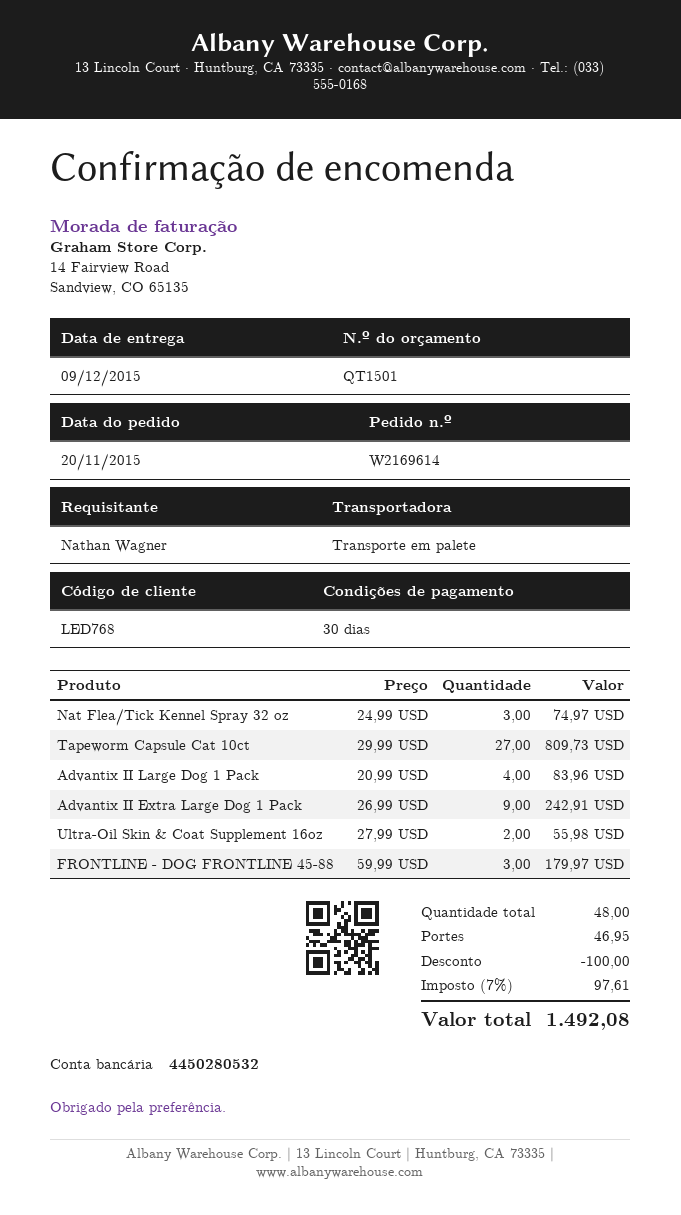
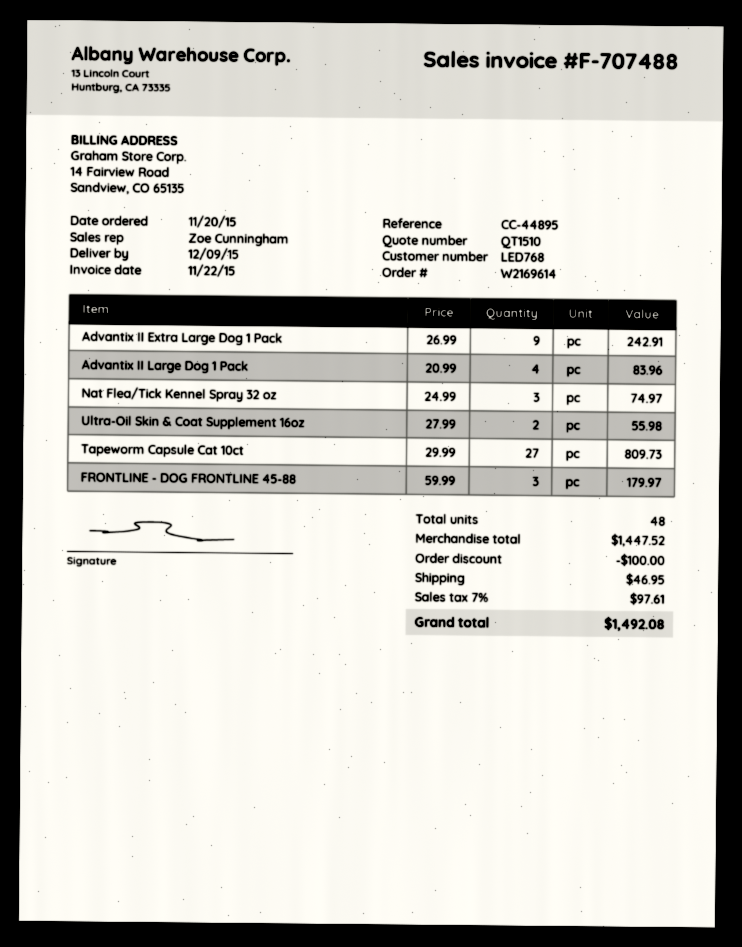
quote number: QT1501 -> QT1510

